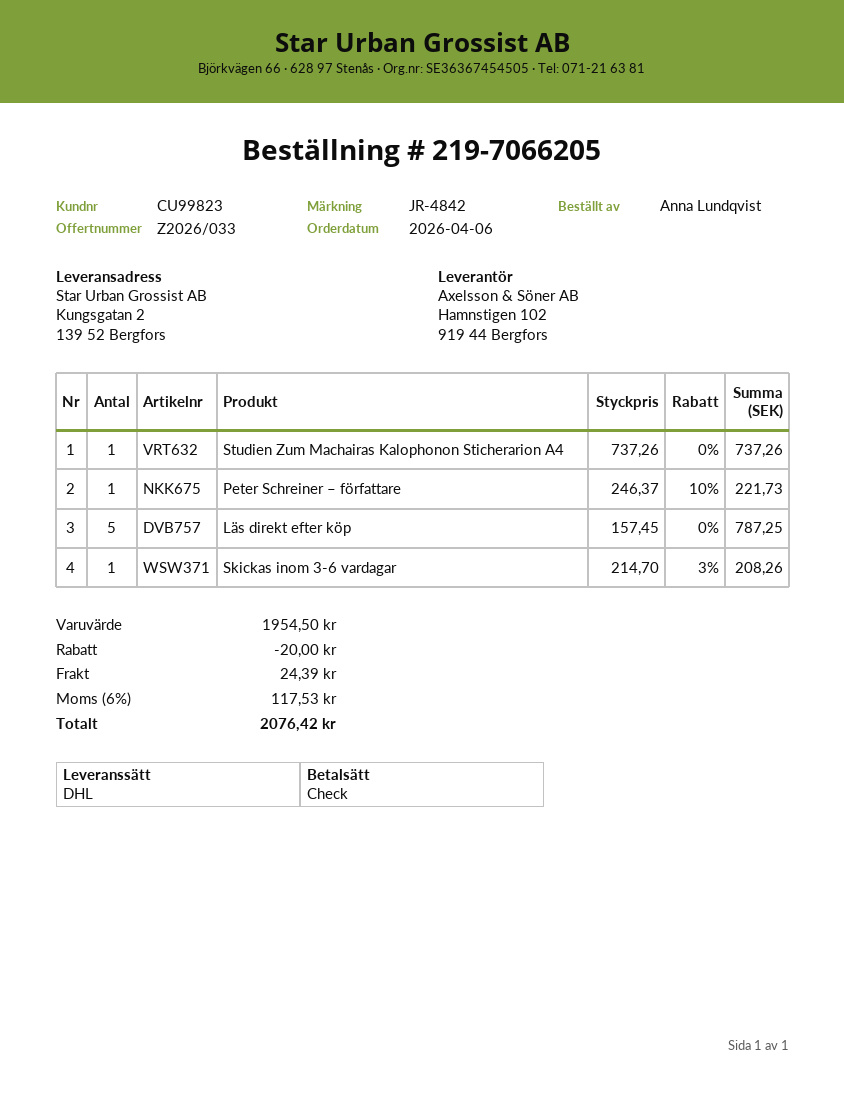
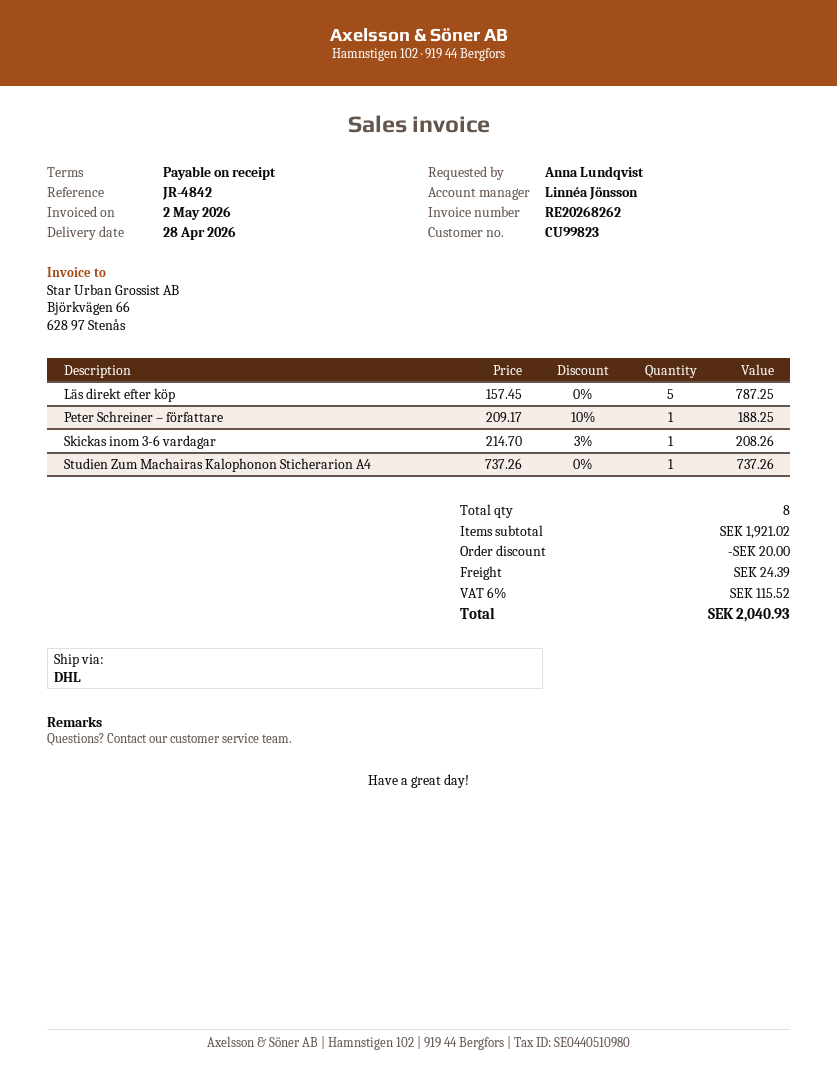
Peter Schreiner – författare: 1 x 246.37 - 10% = 221.73 -> 1 x 209.17 - 10% = 188.25
subtotal: 1954.50 -> 1921.02
tax: 6% = 117.53 -> 6% = 115.52
total: 2076.42 -> 2040.93

